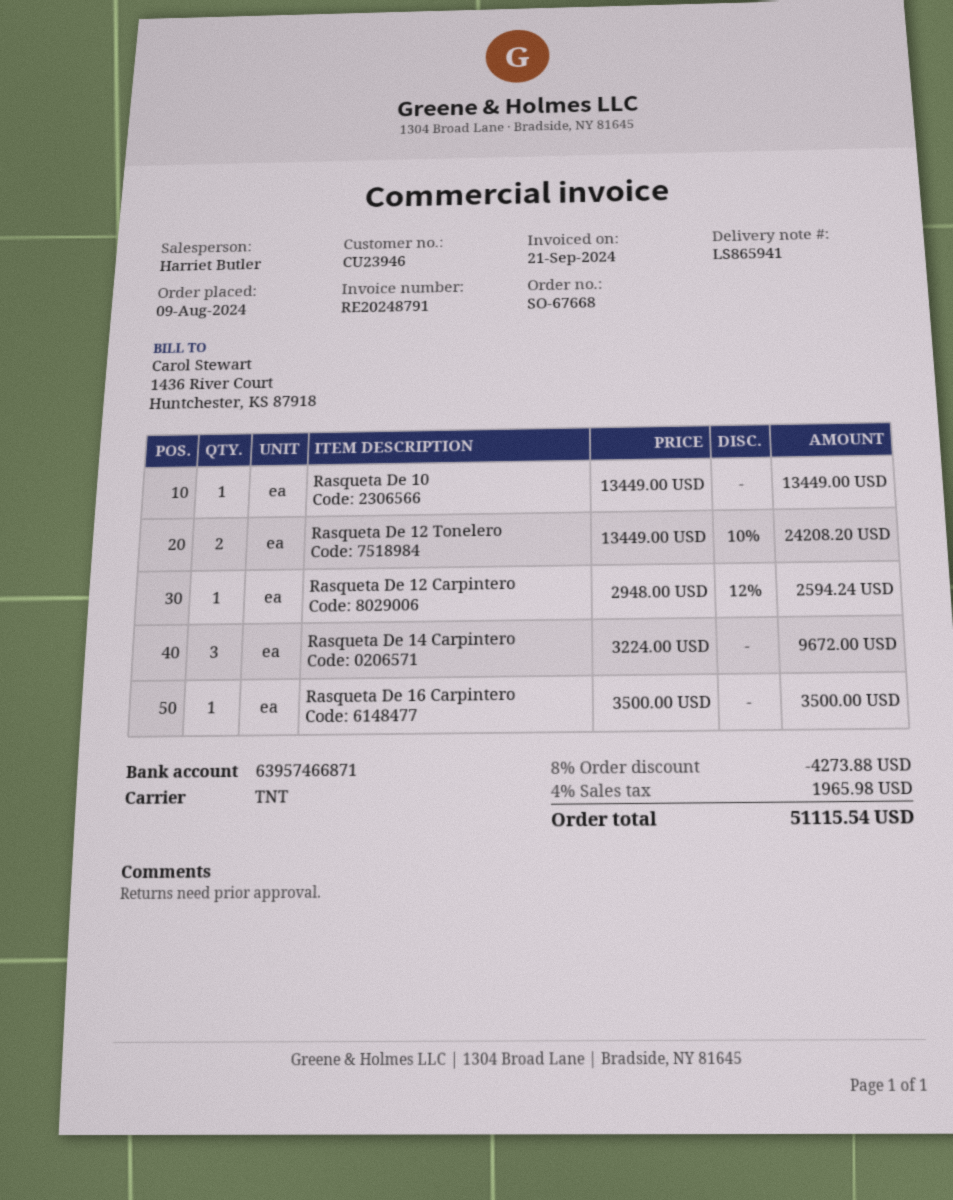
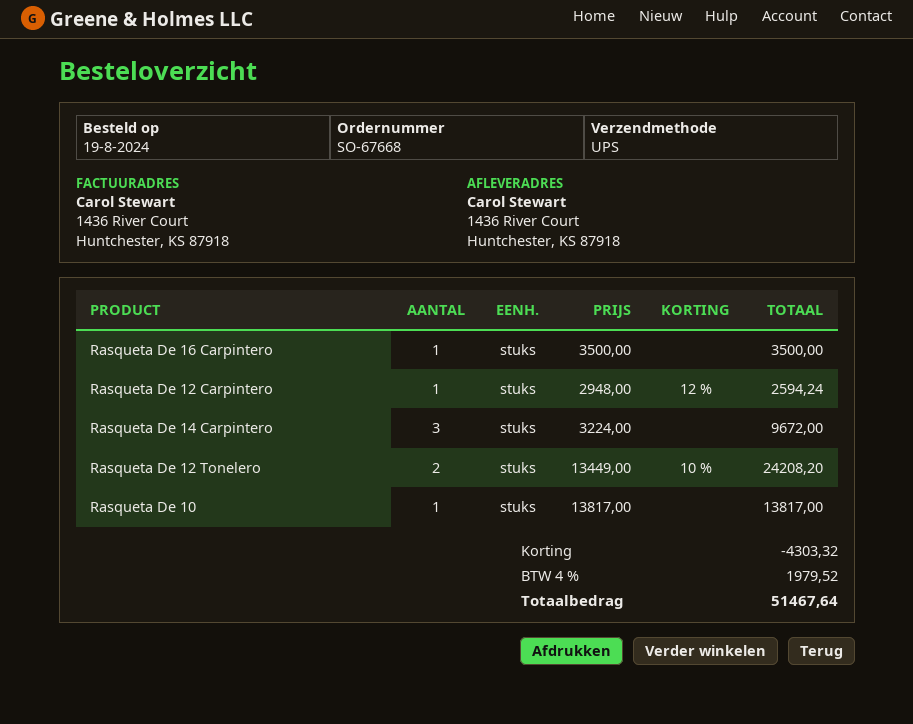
order date: 2024-08-09 -> 2024-08-19
shipping method: TNT -> UPS
Rasqueta De 10: 1 x 13449.00 = 13449.00 -> 1 x 13817.00 = 13817.00
discount: 4273.88 -> 4303.32
tax: 4% = 1965.98 -> 4% = 1979.52
total: 51115.54 -> 51467.64

